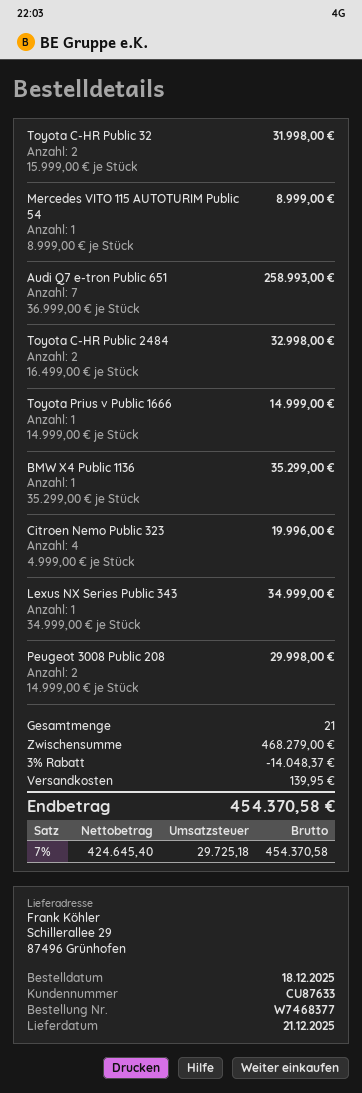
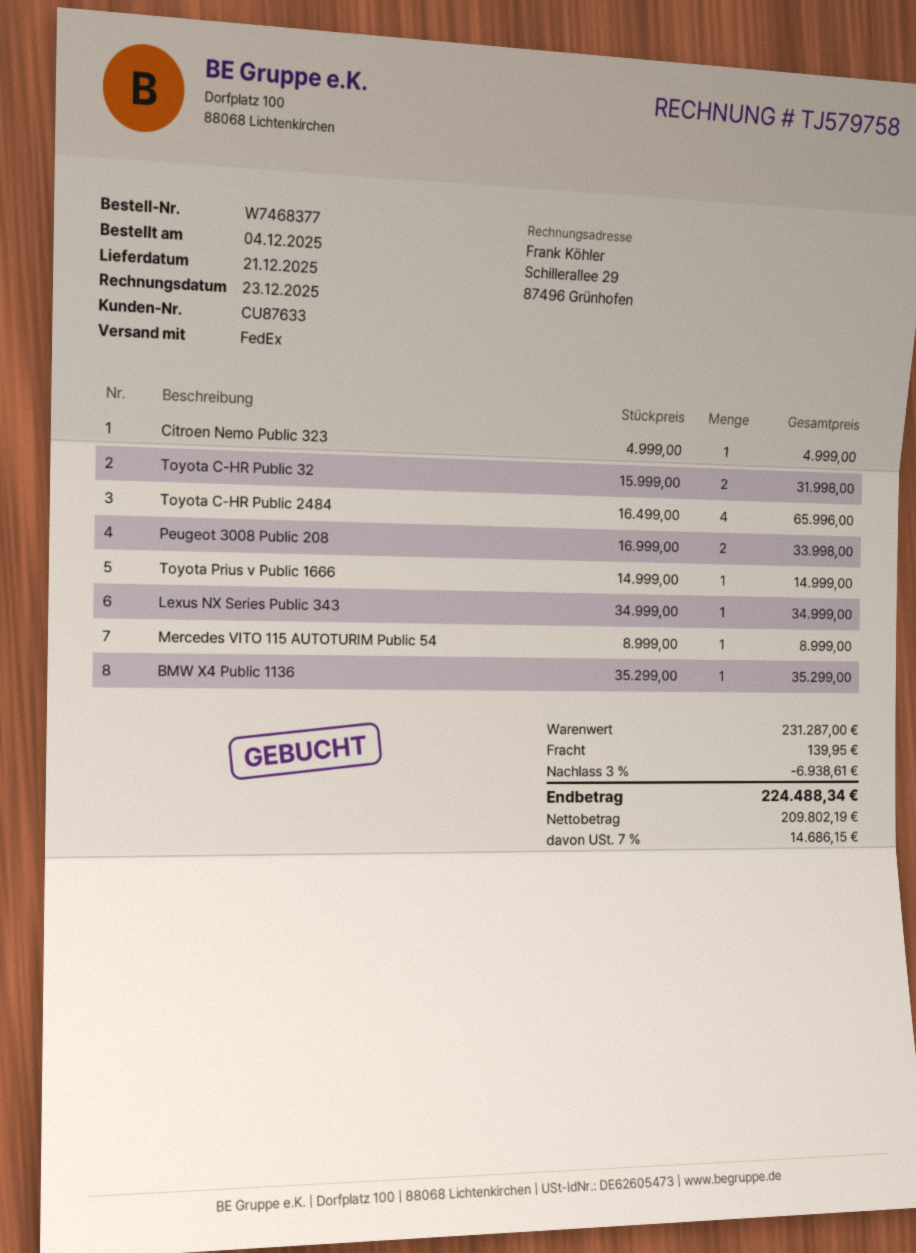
order date: 2025-12-18 -> 2025-12-04
Audi Q7 e-tron Public 651: 7 x 36999.00 = 258993.00 -> none
Toyota C-HR Public 2484: 2 x 16499.00 = 32998.00 -> 4 x 16499.00 = 65996.00
Citroen Nemo Public 323: 4 x 4999.00 = 19996.00 -> 1 x 4999.00 = 4999.00
Peugeot 3008 Public 208: 2 x 14999.00 = 29998.00 -> 2 x 16999.00 = 33998.00
subtotal: 468279.00 -> 231287.00
discount: 3% = 14048.37 -> 3% = 6938.61
net: 424645.40 -> 209802.19
tax: 7% = 29725.18 -> 7% = 14686.15
total: 454370.58 -> 224488.34

